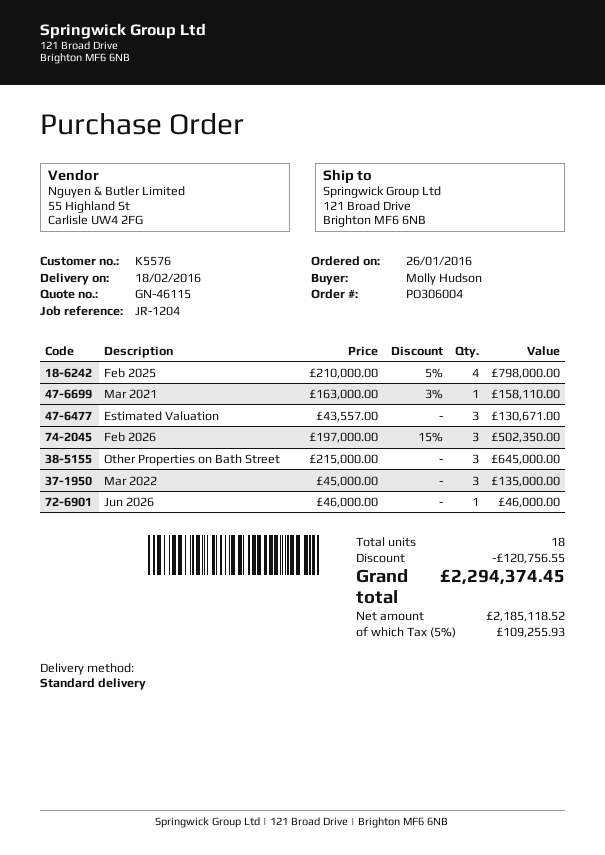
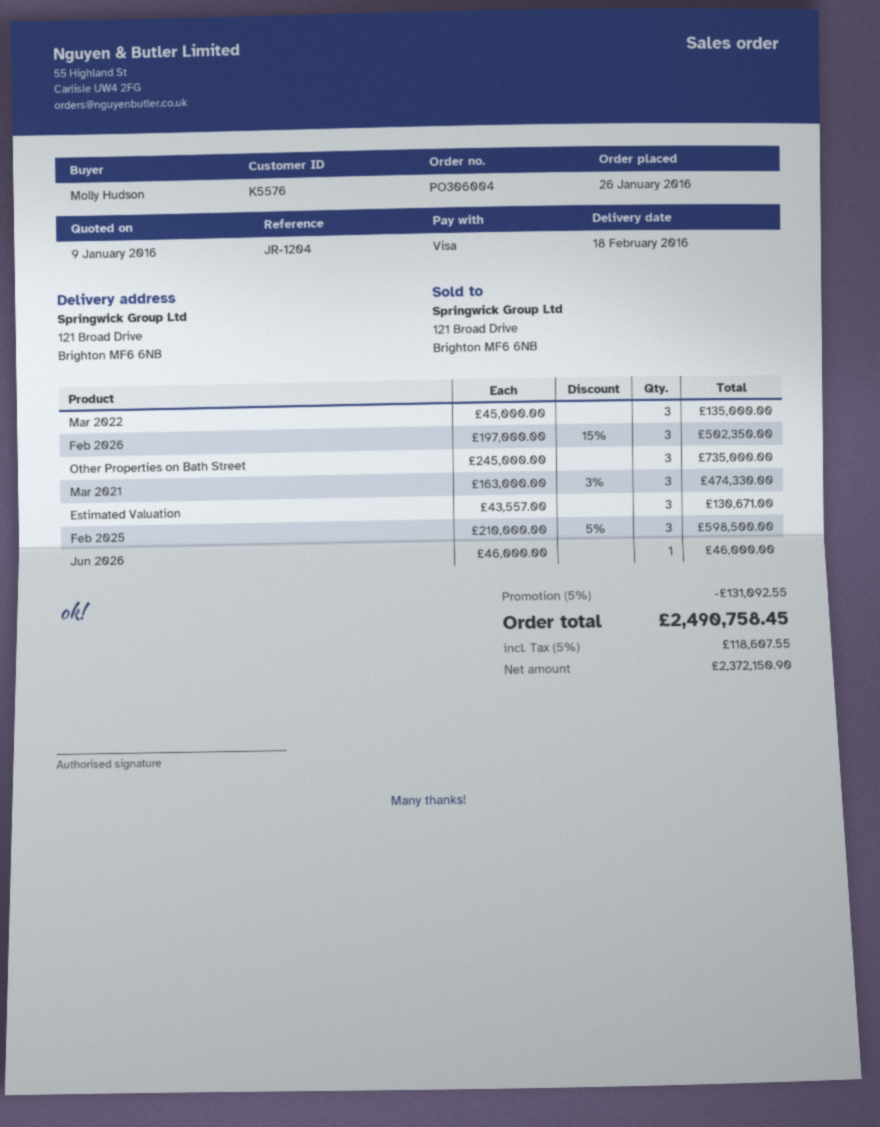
Feb 2025: 4 x 210000.00 - 5% = 798000.00 -> 3 x 210000.00 - 5% = 598500.00
Mar 2021: 1 x 163000.00 - 3% = 158110.00 -> 3 x 163000.00 - 3% = 474330.00
Other Properties on Bath Street: 3 x 215000.00 = 645000.00 -> 3 x 245000.00 = 735000.00
discount: 120756.55 -> 131092.55
net: 2185118.52 -> 2372150.90
tax: 5% = 109255.93 -> 5% = 118607.55
total: 2294374.45 -> 2490758.45

